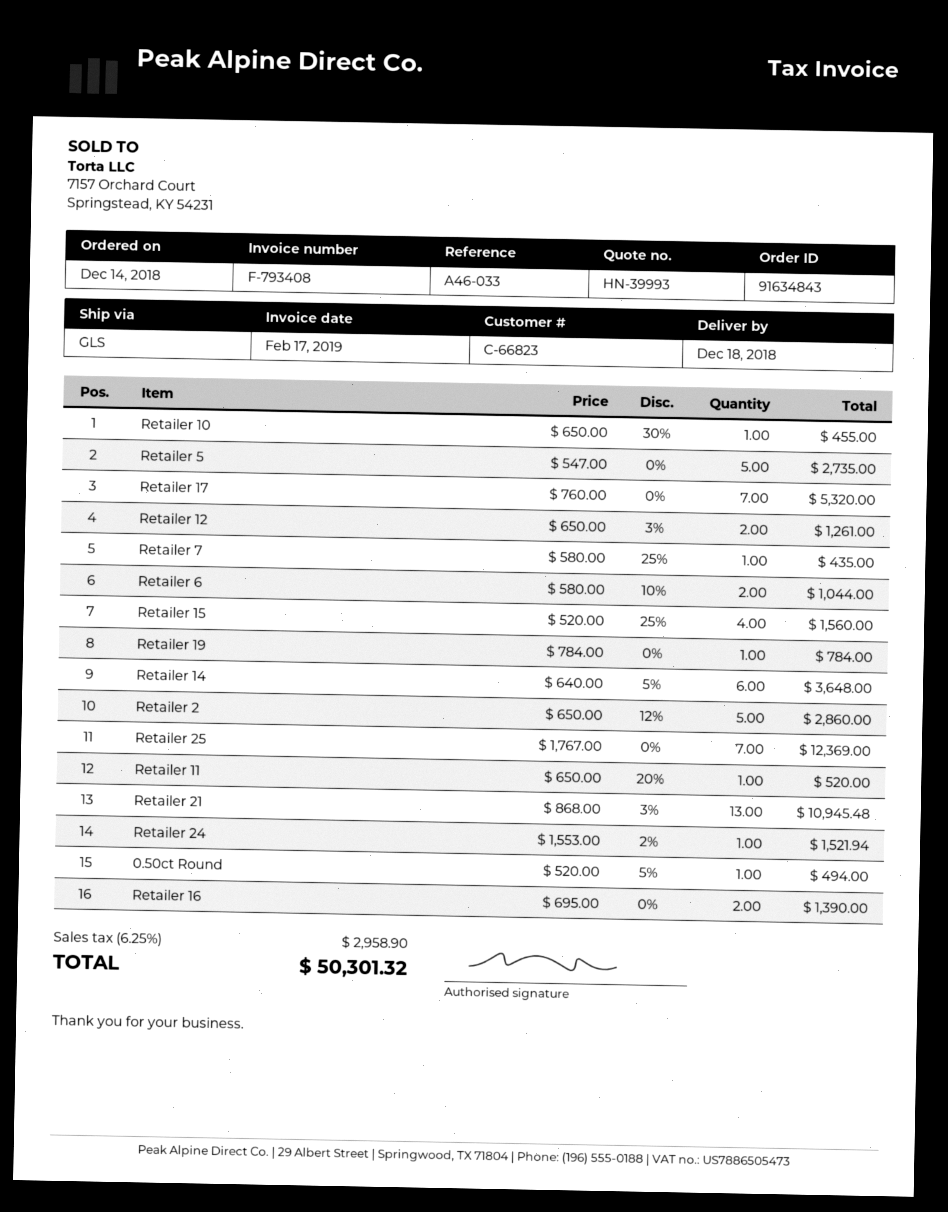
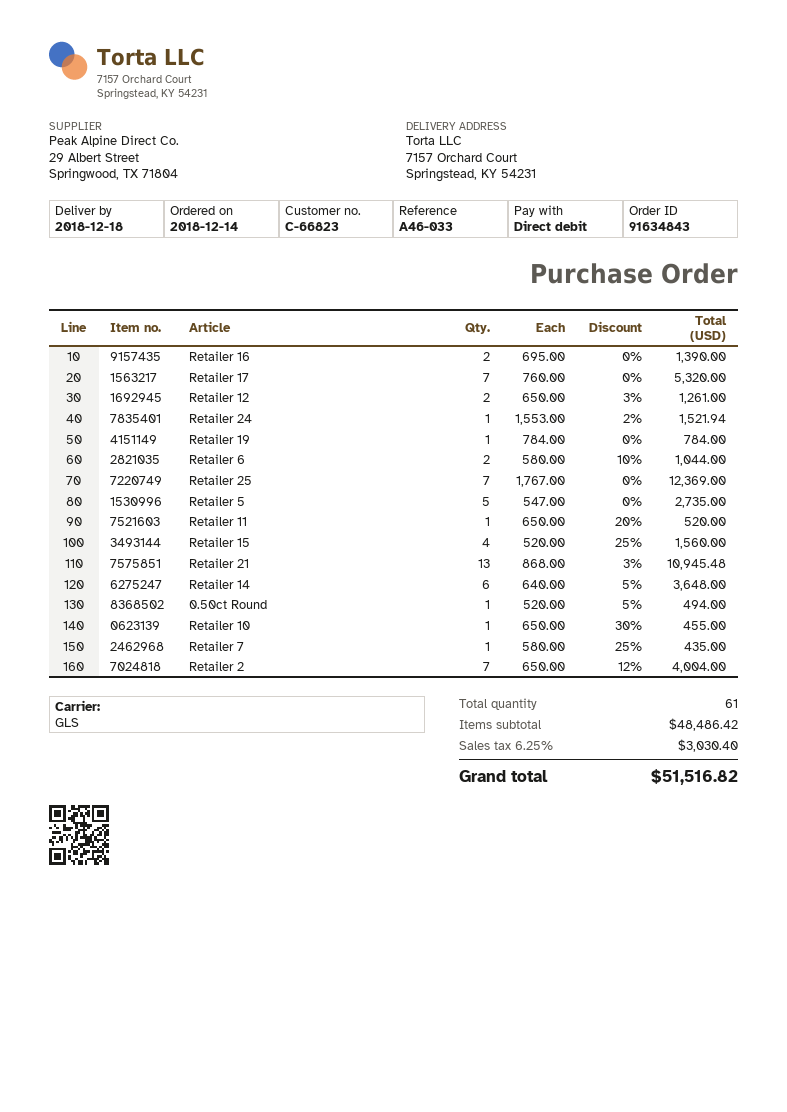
Retailer 2: 5 x 650.00 - 12% = 2860.00 -> 7 x 650.00 - 12% = 4004.00
tax: 6.25% = 2958.90 -> 6.25% = 3030.40
total: 50301.32 -> 51516.82

